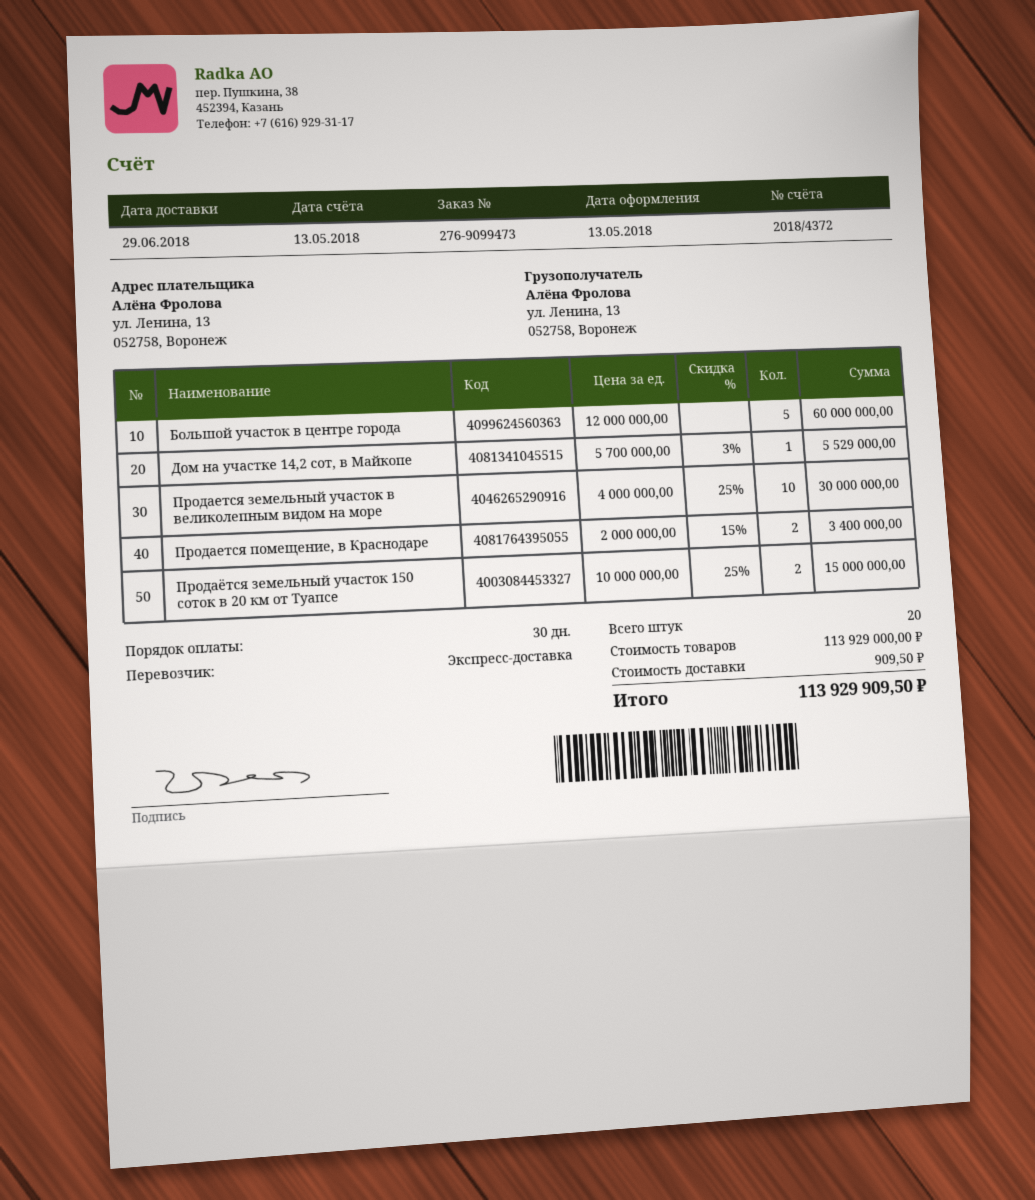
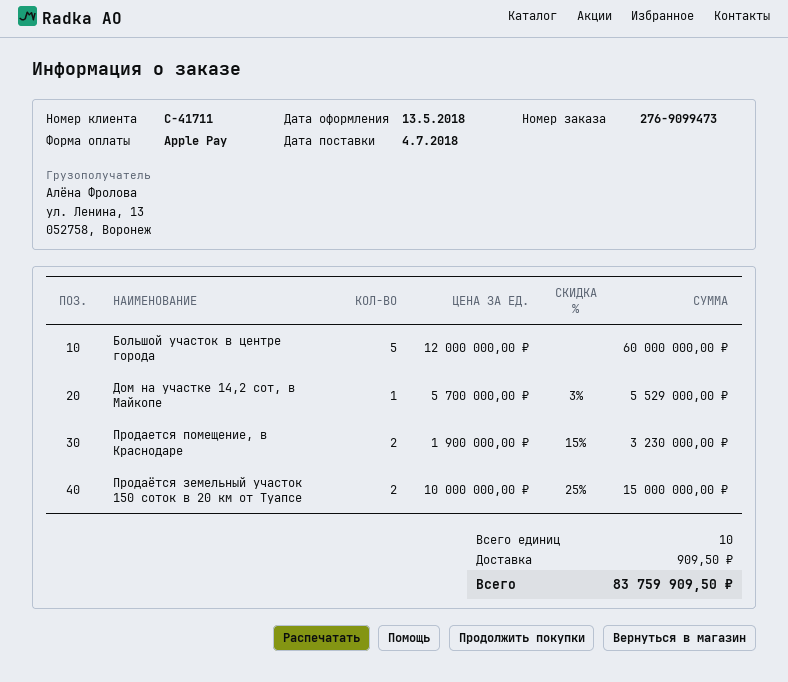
delivery date: 2018-06-29 -> 2018-07-04
Продается земельный участок в великолепным видом на море: 10 x 4000000.00 - 25% = 30000000.00 -> none
Продается помещение, в Краснодаре: 2 x 2000000.00 - 15% = 3400000.00 -> 2 x 1900000.00 - 15% = 3230000.00
total quantity: 20 -> 10
total: 113929909.50 -> 83759909.50

